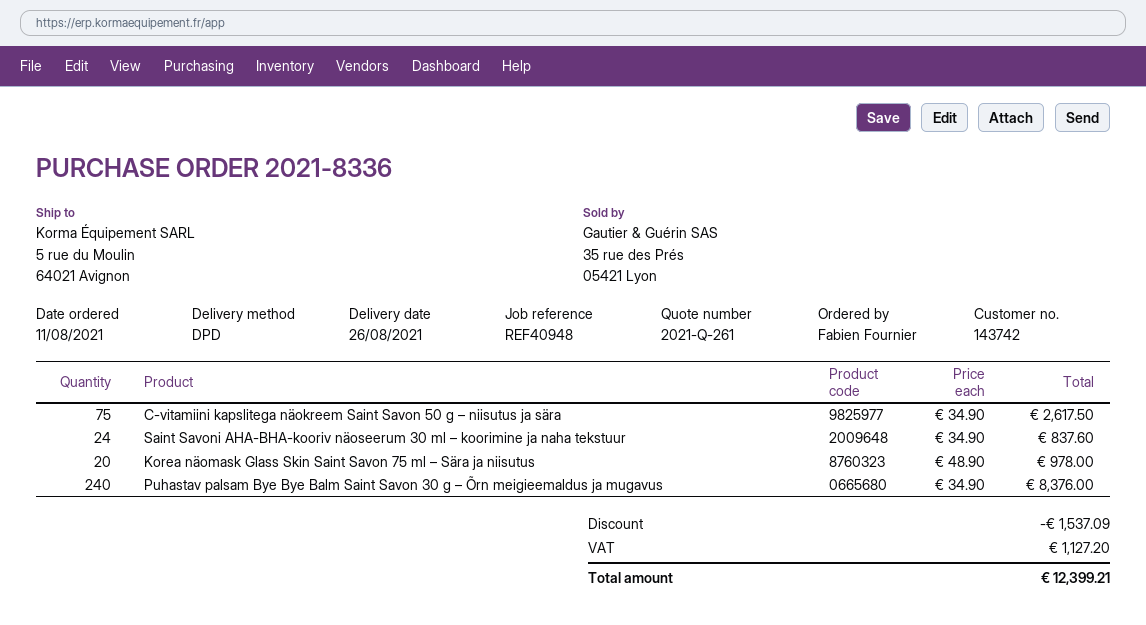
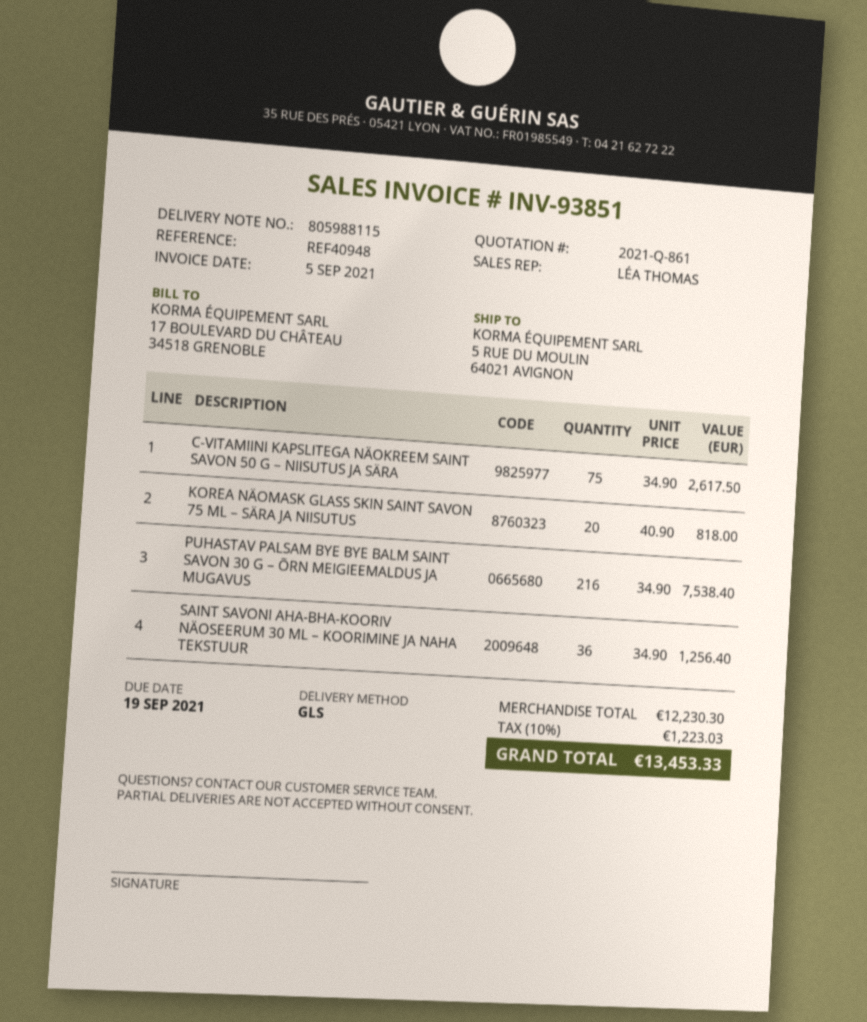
quote number: 2021-Q-261 -> 2021-Q-861
shipping method: DPD -> GLS
Saint Savoni AHA-BHA-kooriv näoseerum 30 ml – koorimine ja naha tekstuur: 24 x 34.90 = 837.60 -> 36 x 34.90 = 1256.40
Korea näomask Glass Skin Saint Savon 75 ml – Sära ja niisutus: 20 x 48.90 = 978.00 -> 20 x 40.90 = 818.00
Puhastav palsam Bye Bye Balm Saint Savon 30 g – Õrn meigieemaldus ja mugavus: 240 x 34.90 = 8376.00 -> 216 x 34.90 = 7538.40
discount: 1537.09 -> none
tax: 1127.20 -> 1223.03
total: 12399.21 -> 13453.33

